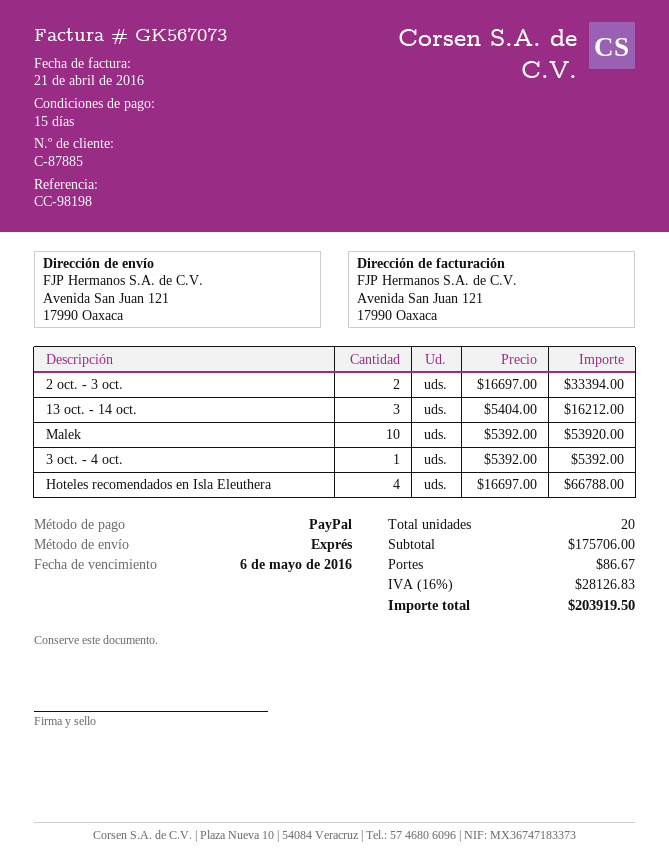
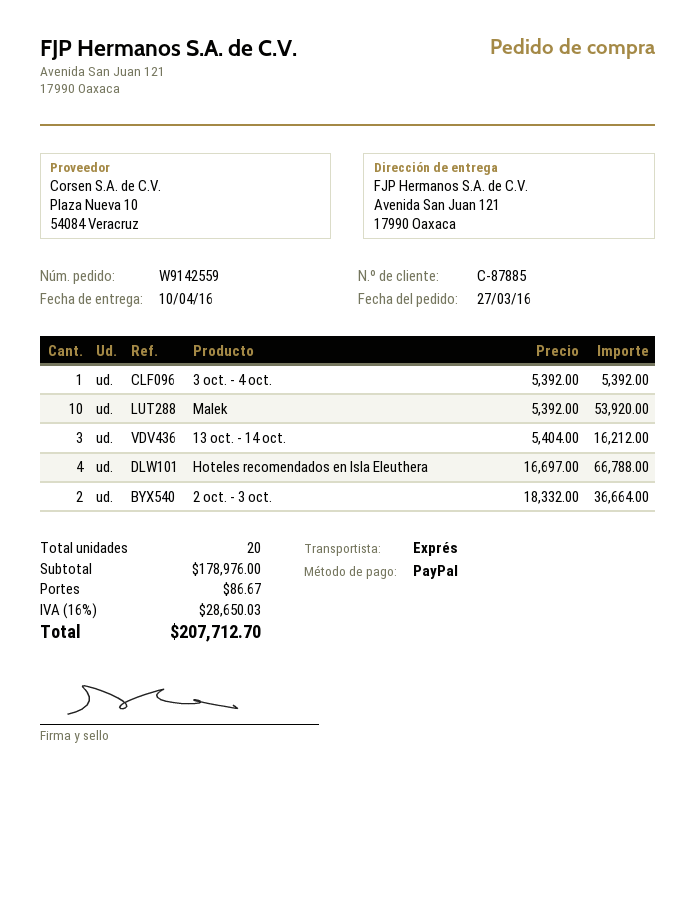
2 oct. - 3 oct.: 2 x 16697.00 = 33394.00 -> 2 x 18332.00 = 36664.00
subtotal: 175706.00 -> 178976.00
tax: 16% = 28126.83 -> 16% = 28650.03
total: 203919.50 -> 207712.70

